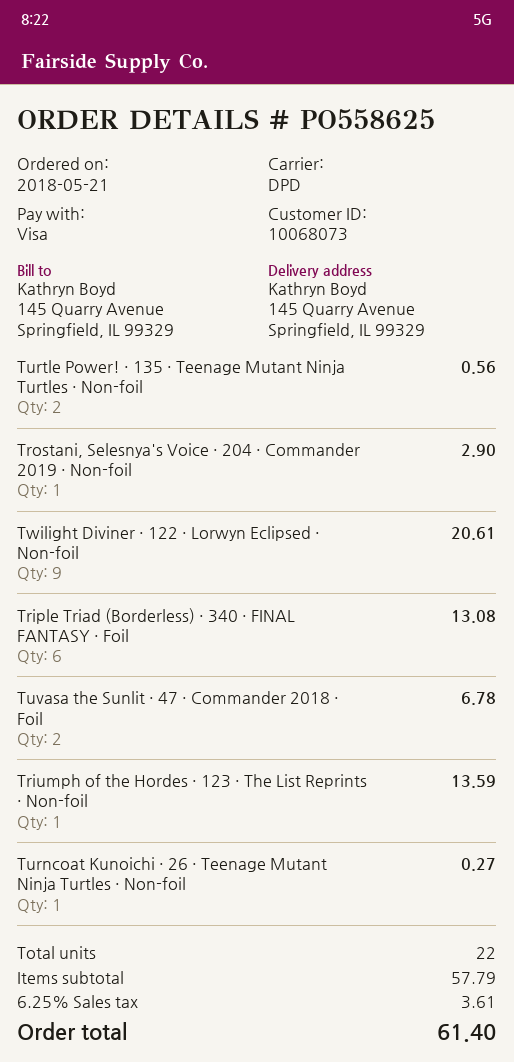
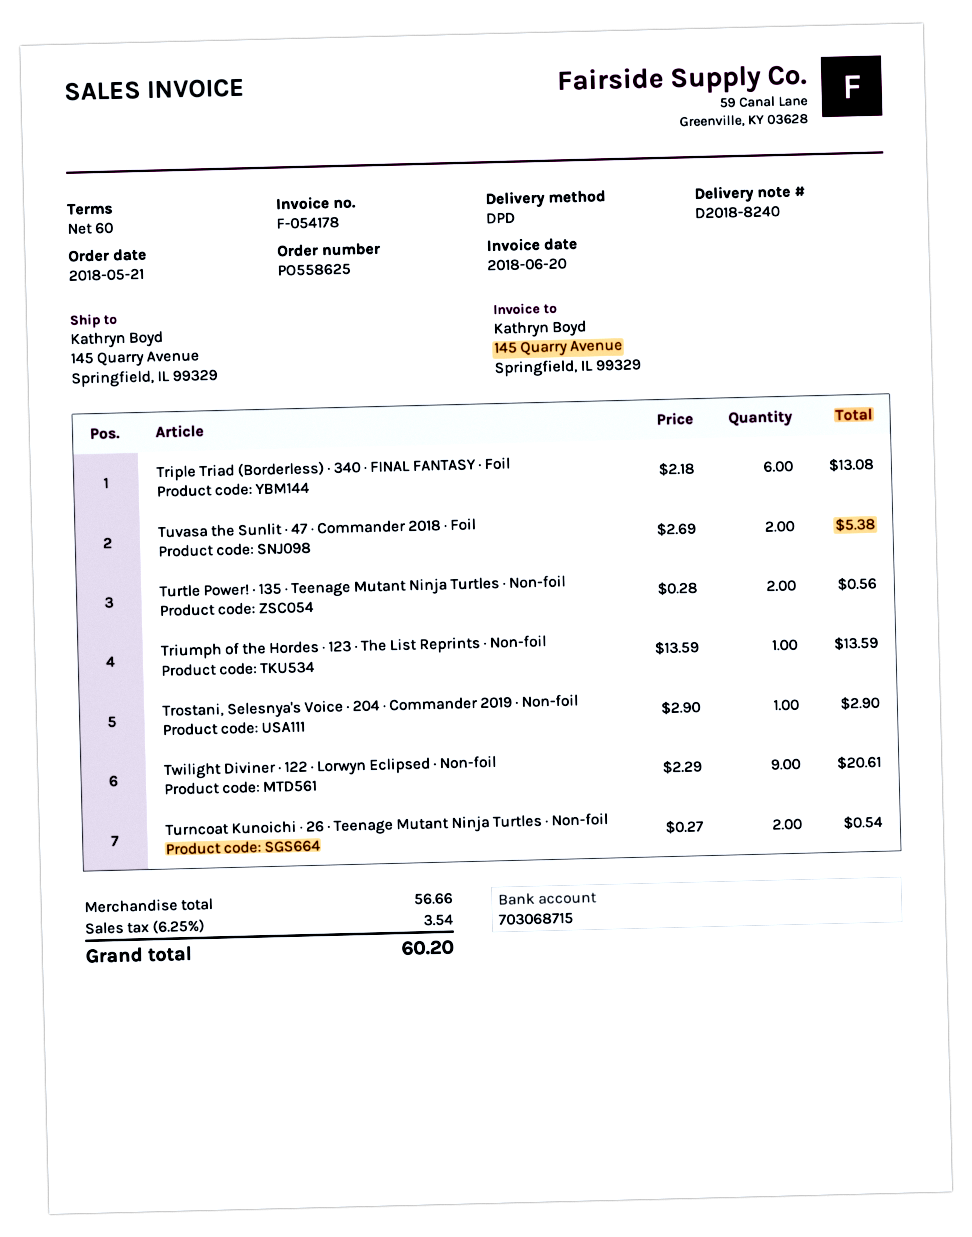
Tuvasa the Sunlit · 47 · Commander 2018 · Foil: 2 for 6.78 -> 2 for 5.38
Turncoat Kunoichi · 26 · Teenage Mutant Ninja Turtles · Non-foil: 1 for 0.27 -> 2 for 0.54
subtotal: 57.79 -> 56.66
tax: 6.25% = 3.61 -> 6.25% = 3.54
total: 61.40 -> 60.20

